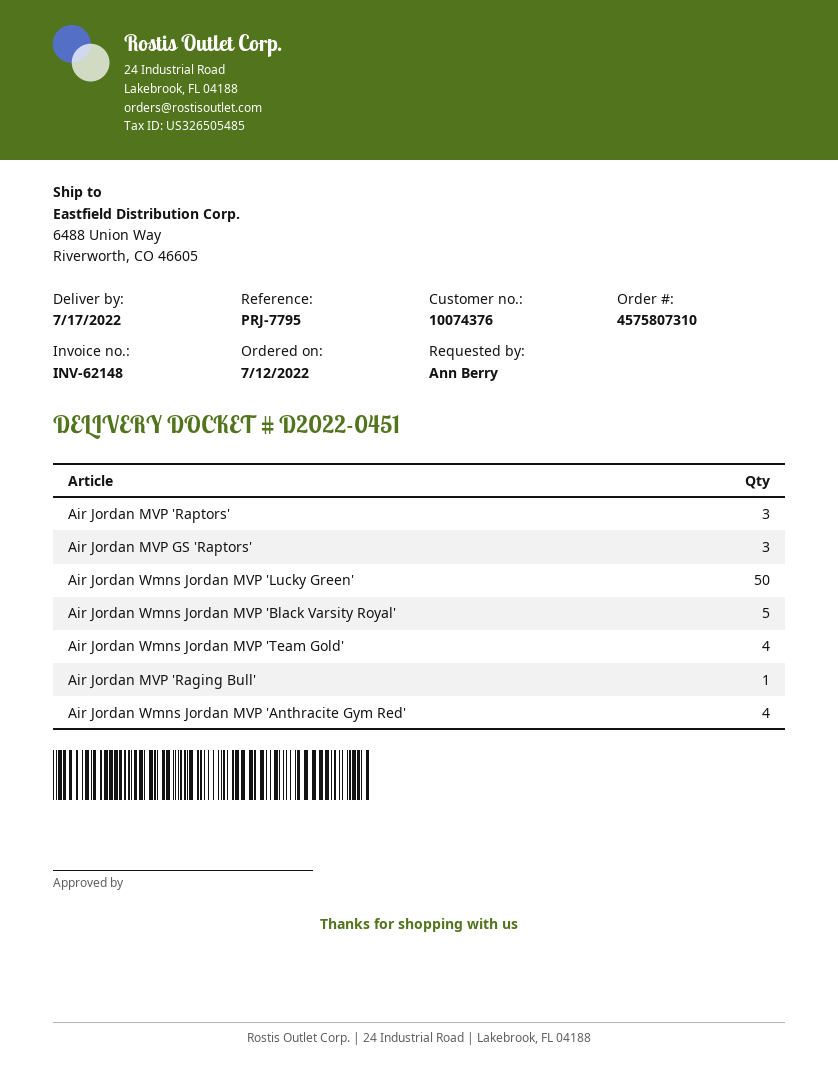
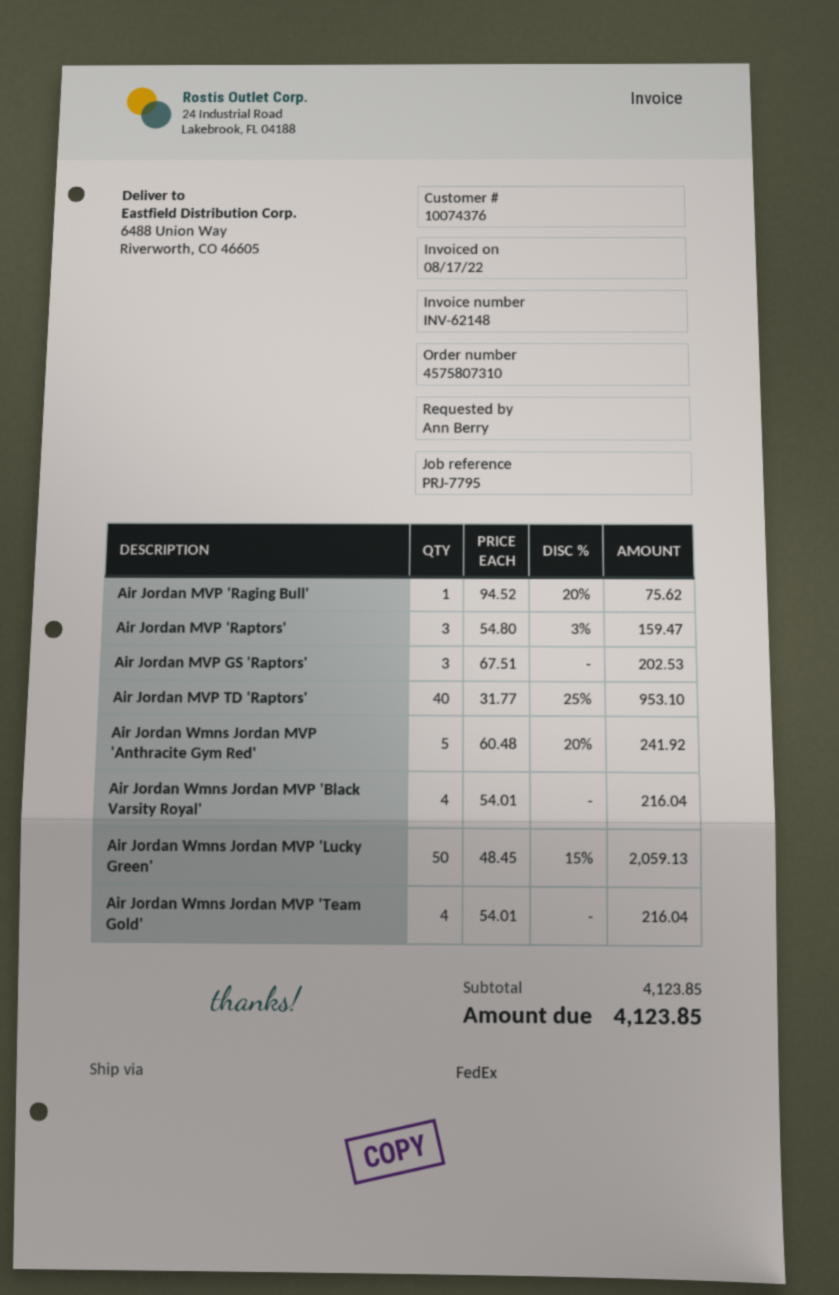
Air Jordan Wmns Jordan MVP 'Black Varsity Royal': 5 -> 4
Air Jordan Wmns Jordan MVP 'Anthracite Gym Red': 4 -> 5
Air Jordan MVP TD 'Raptors': none -> 40

